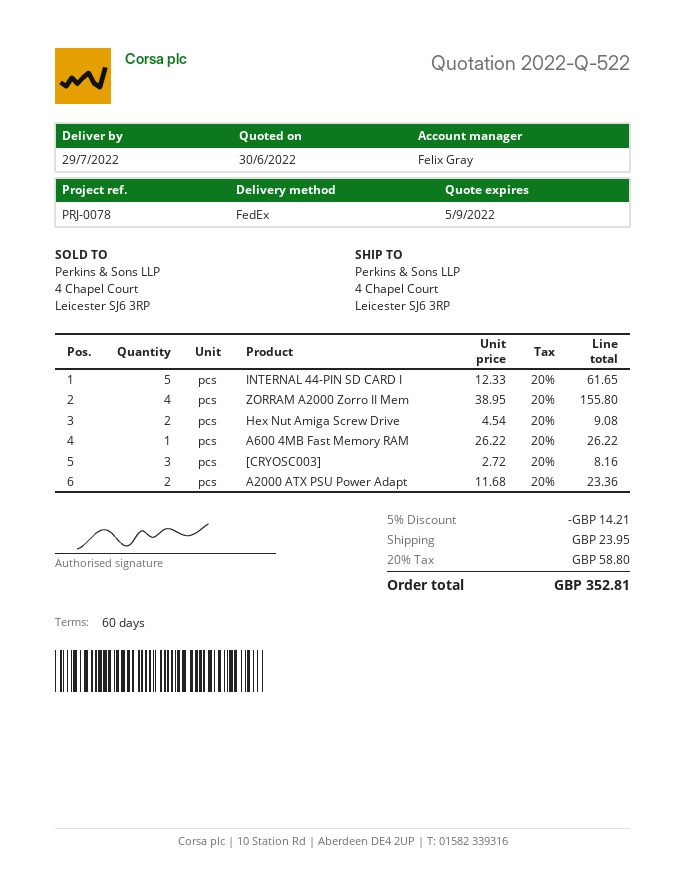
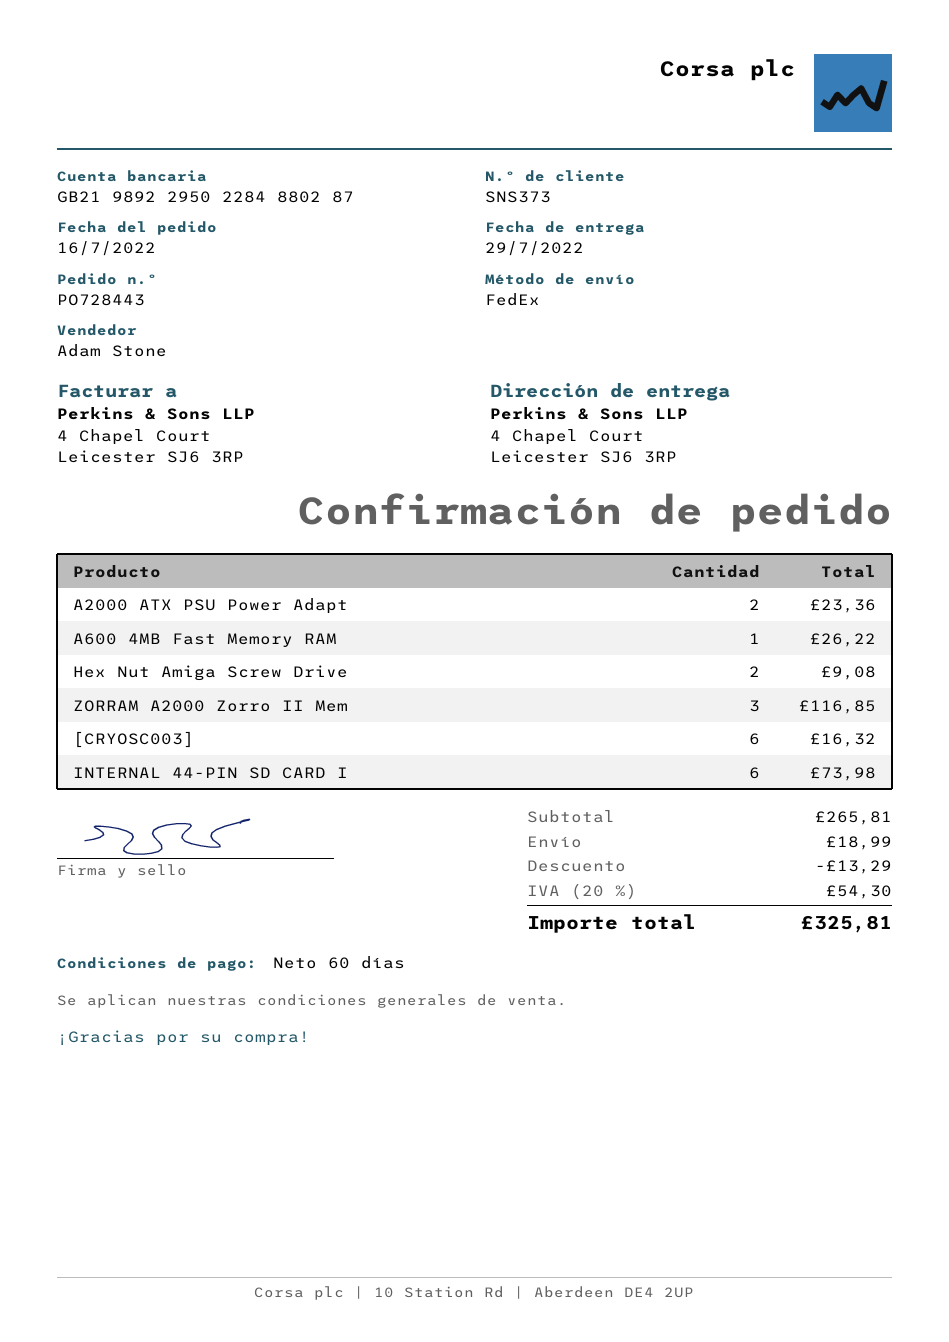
sales rep: Felix Gray -> Adam Stone
INTERNAL 44-PIN SD CARD I: 5 for 61.65 -> 6 for 73.98
ZORRAM A2000 Zorro II Mem: 4 for 155.80 -> 3 for 116.85
[CRYOSC003]: 3 for 8.16 -> 6 for 16.32
discount: 14.21 -> 13.29
shipping: 23.95 -> 18.99
tax: 20% = 58.80 -> 20% = 54.30
total: 352.81 -> 325.81

